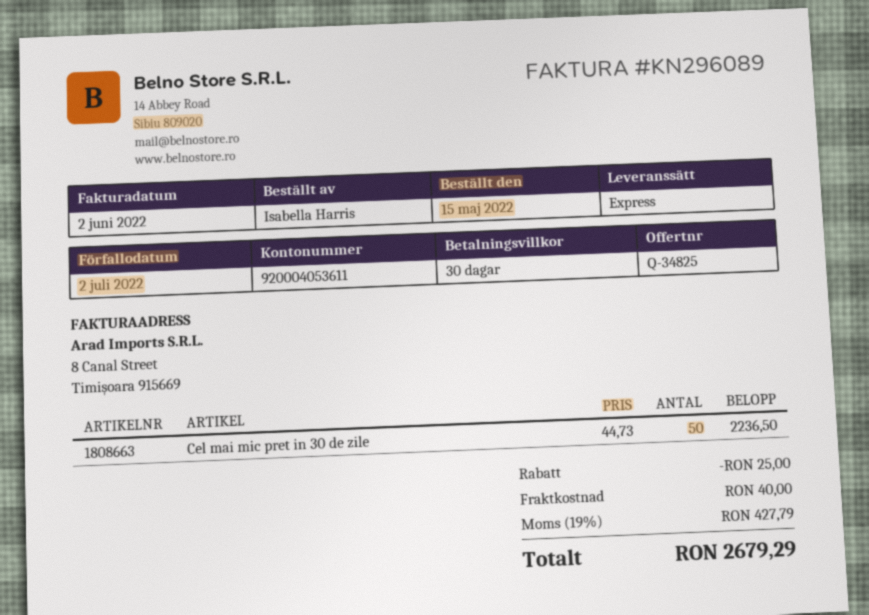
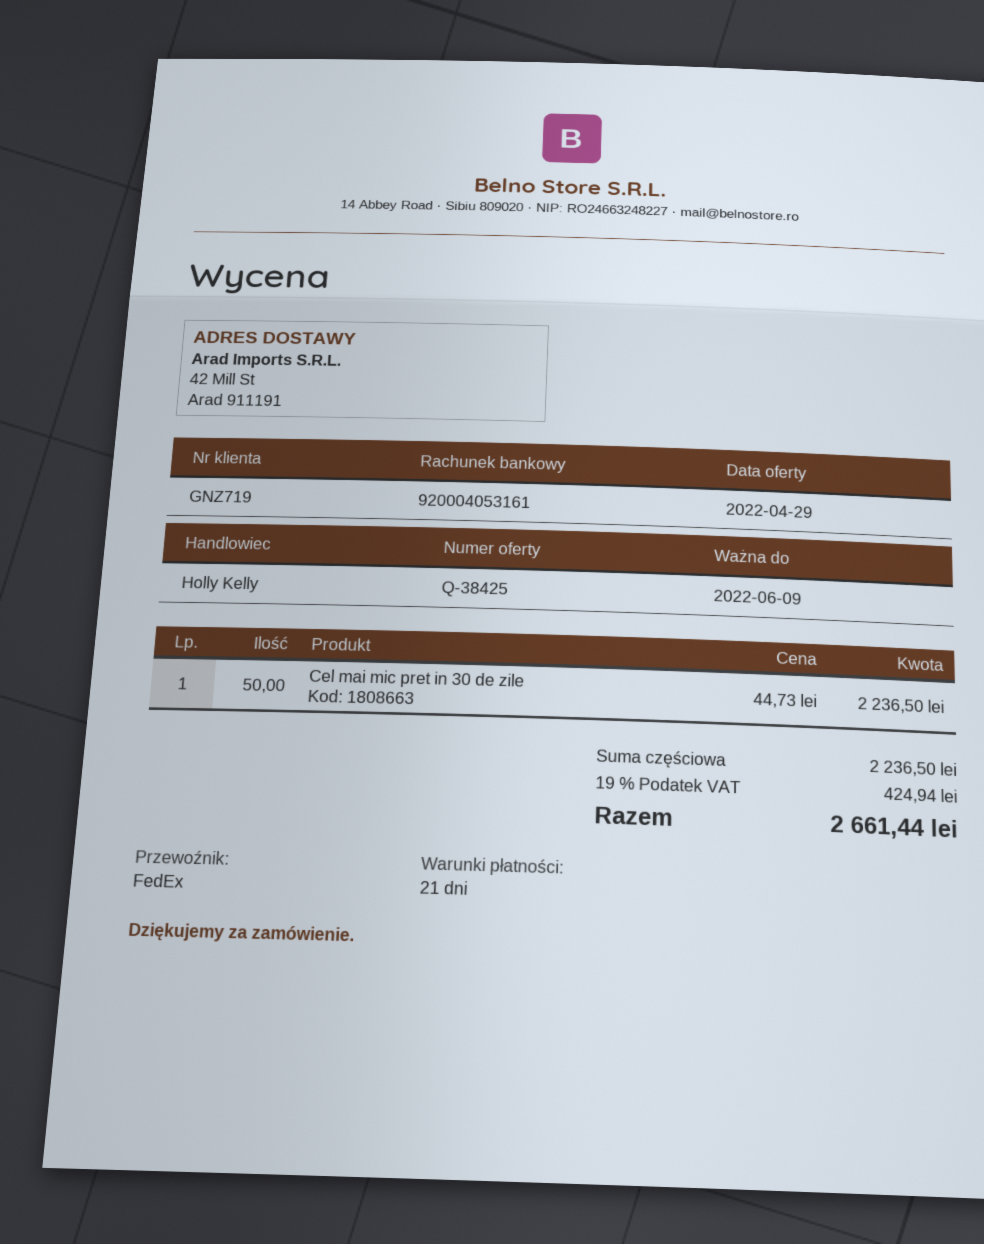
quote number: Q-34825 -> Q-38425
payment terms: 30 days -> 21 days
bank account: 920004053611 -> 920004053161
shipping method: express -> FedEx
discount: 25.00 -> none
shipping: 40.00 -> none
tax: 19% = 427.79 -> 19% = 424.94
total: 2679.29 -> 2661.44

